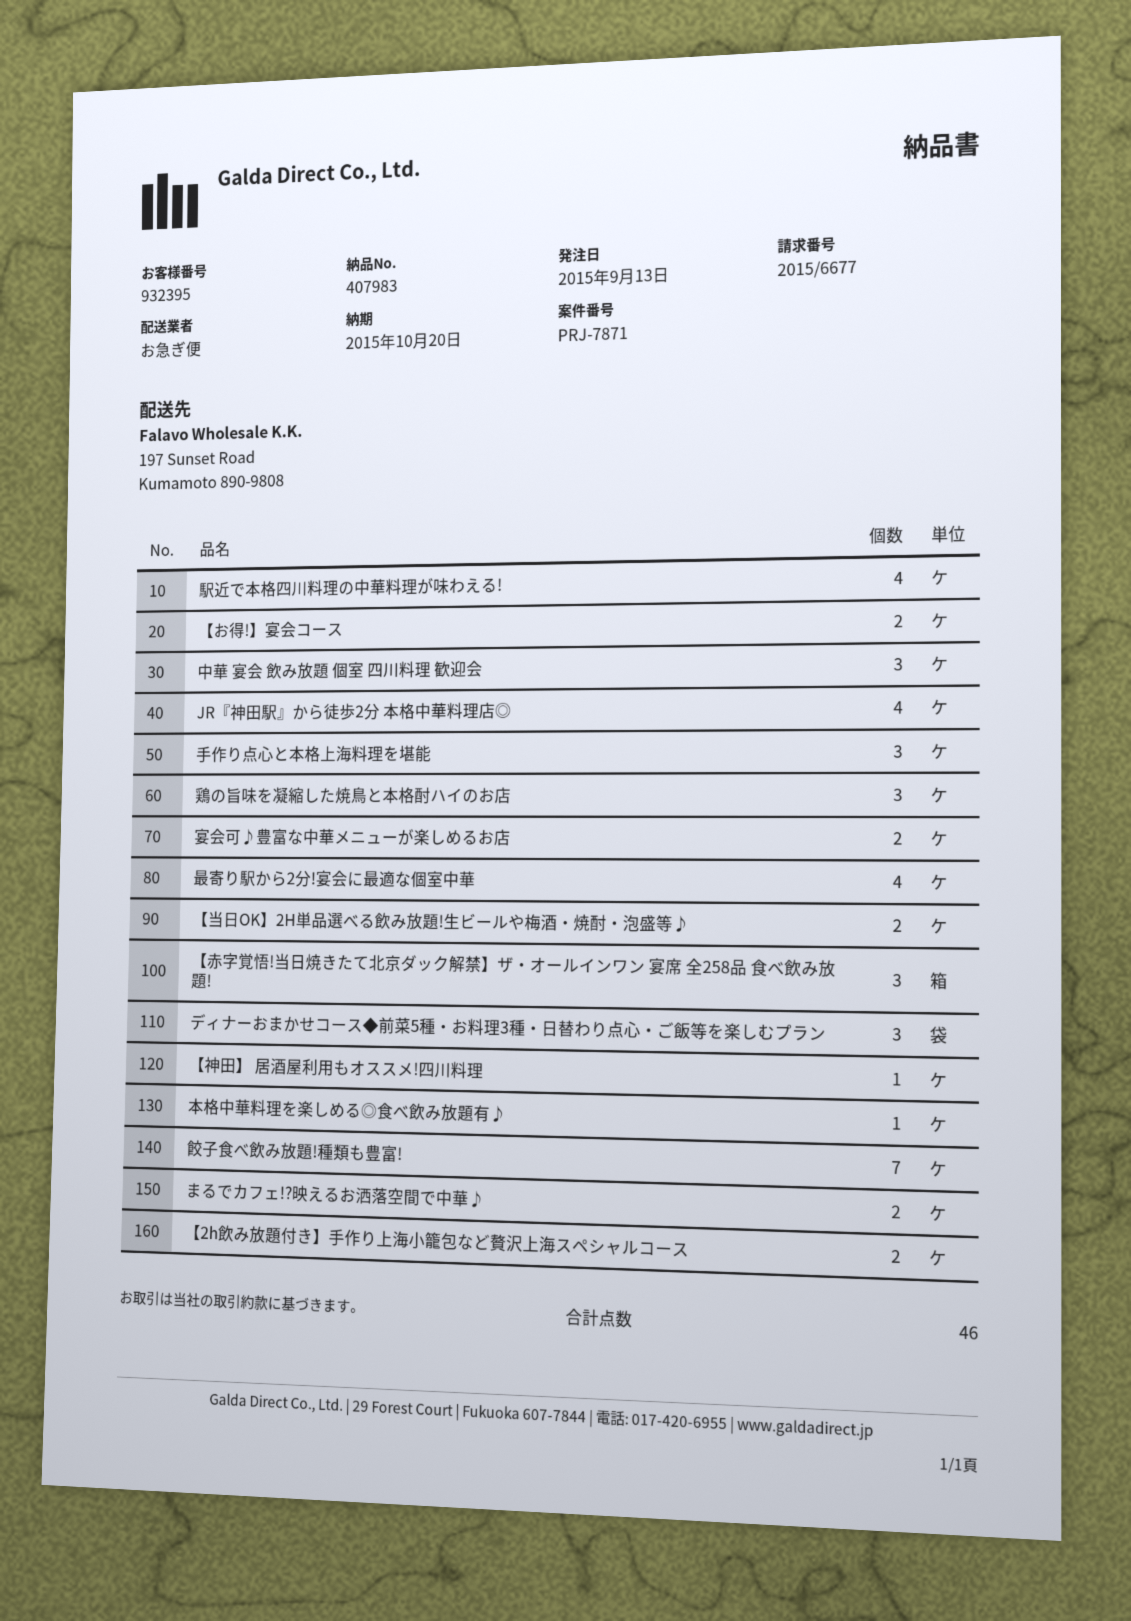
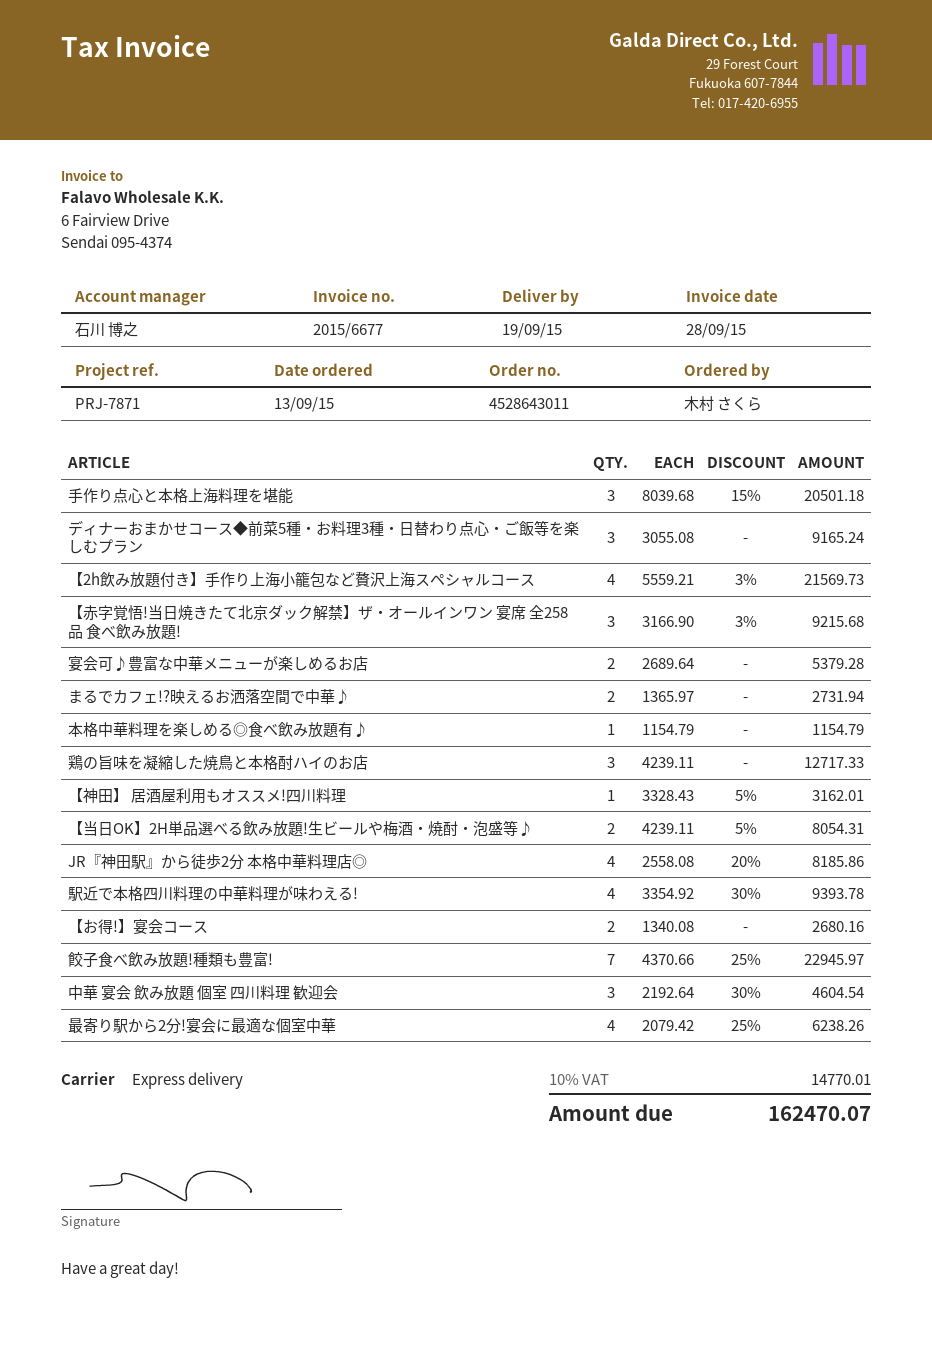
delivery date: 2015-10-20 -> 2015-09-19
【2h飲み放題付き】手作り上海小籠包など贅沢上海スペシャルコース: 2 -> 4

